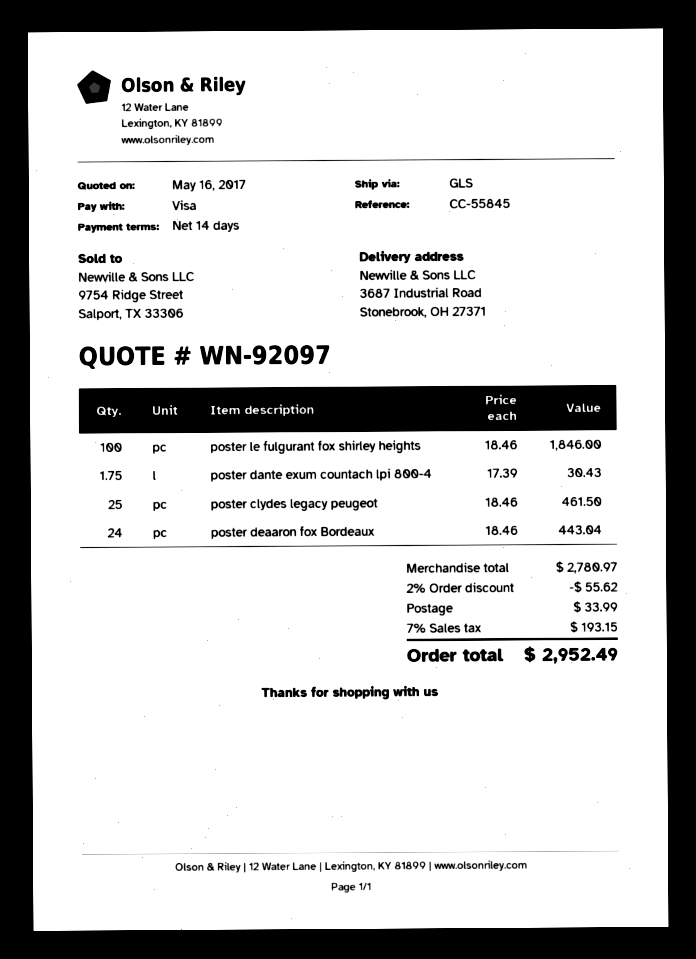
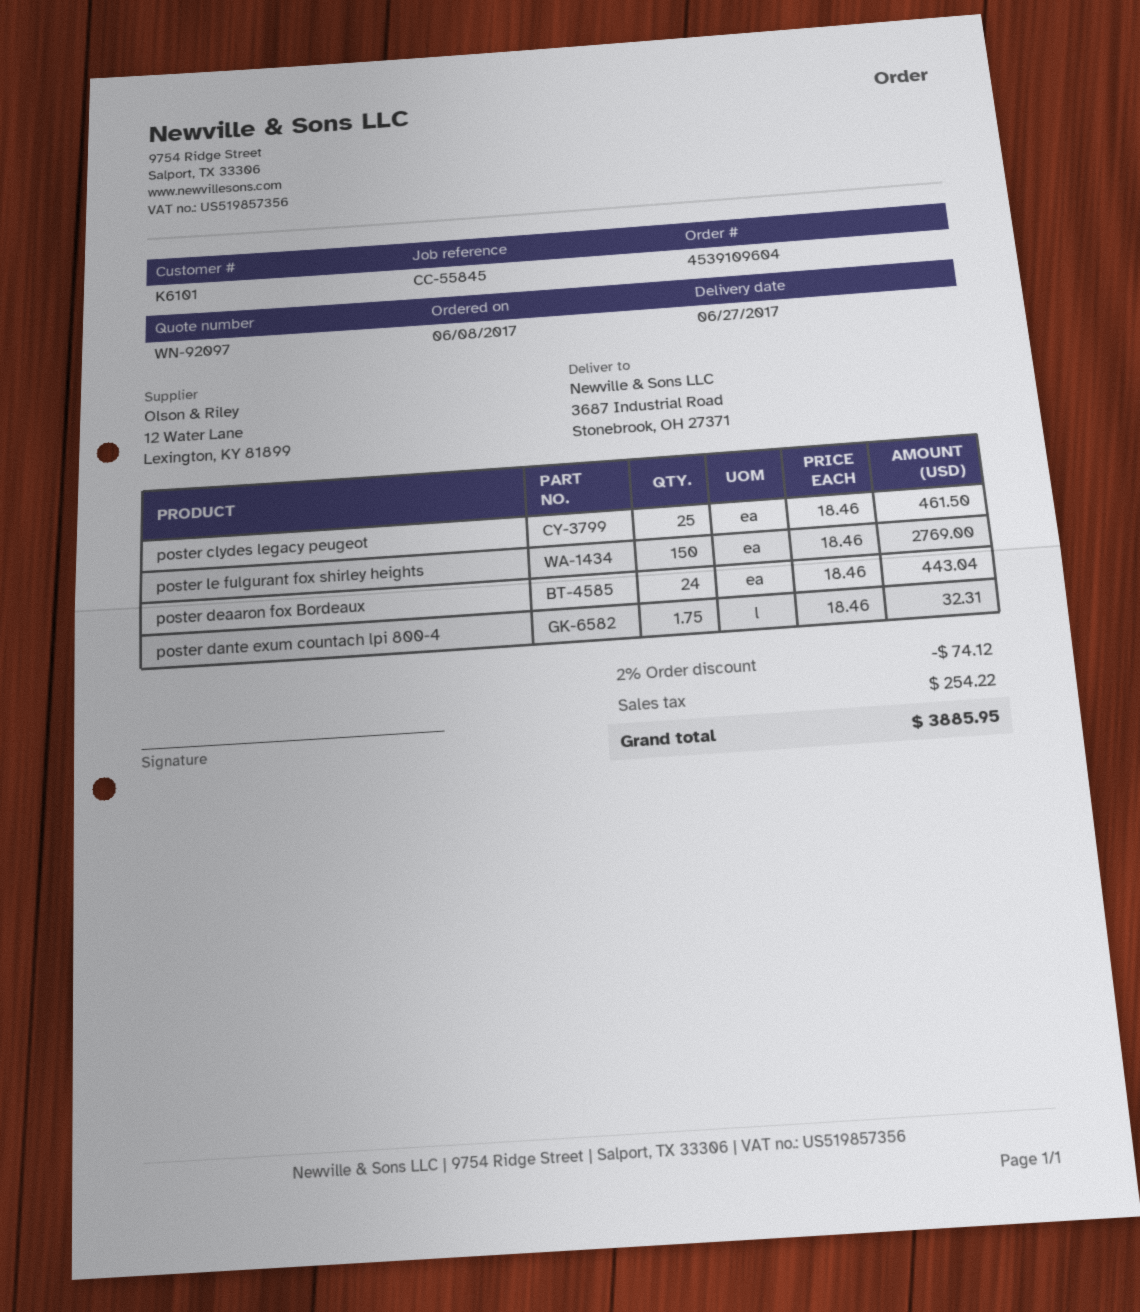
poster le fulgurant fox shirley heights: 100 x 18.46 = 1846.00 -> 150 x 18.46 = 2769.00
poster dante exum countach lpi 800-4: 1.75 x 17.39 = 30.43 -> 1.75 x 18.46 = 32.31
discount: 2% = 55.62 -> 2% = 74.12
shipping: 33.99 -> none
tax: 193.15 -> 254.22
total: 2952.49 -> 3885.95

